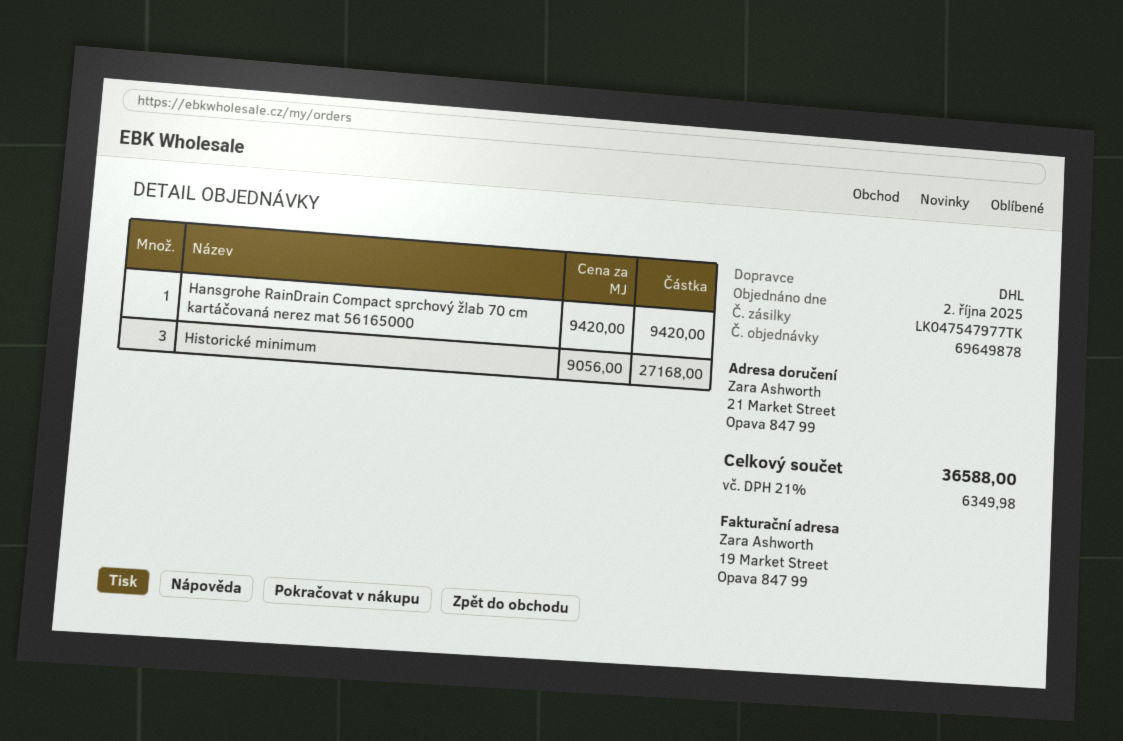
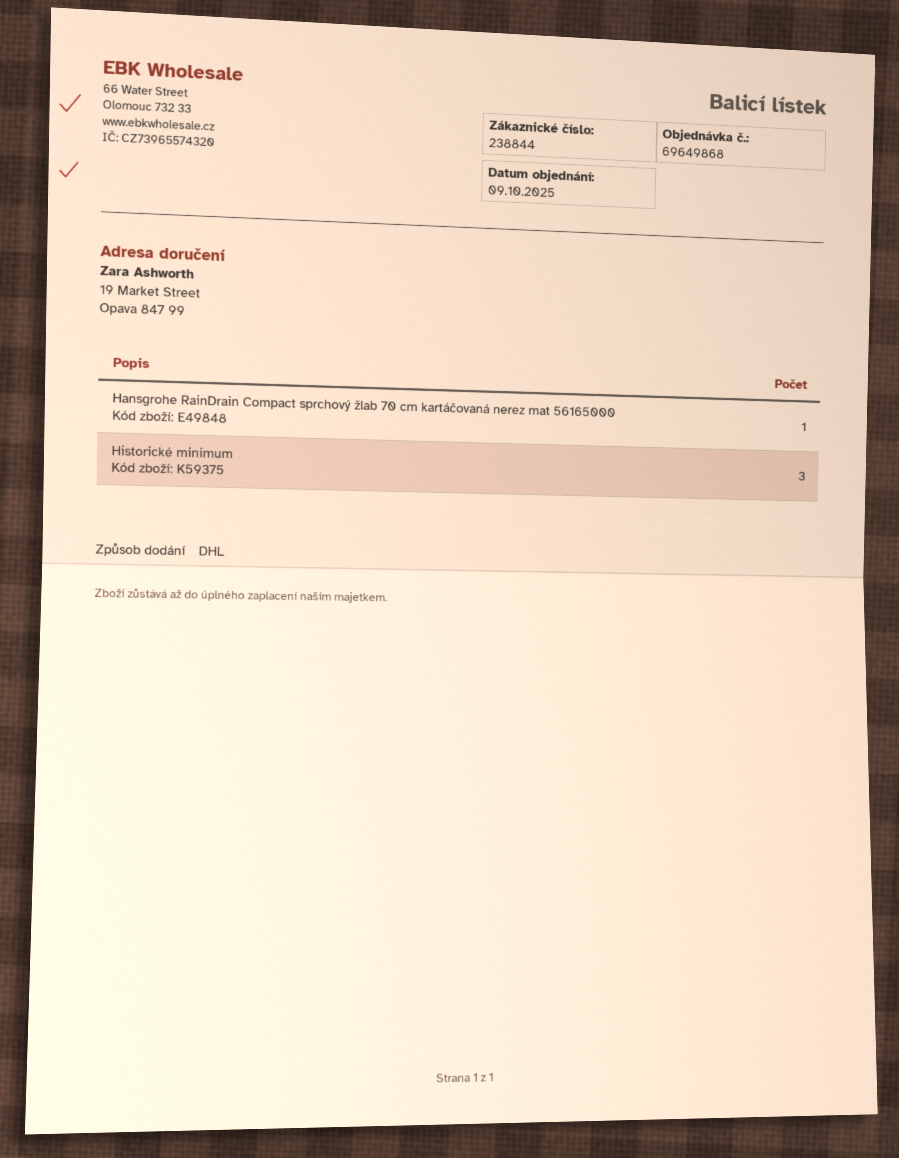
order number: 69649878 -> 69649868
order date: 2025-10-02 -> 2025-10-09
ship to: 21 Market Street, Opava 847 99 -> 19 Market Street, Opava 847 99

